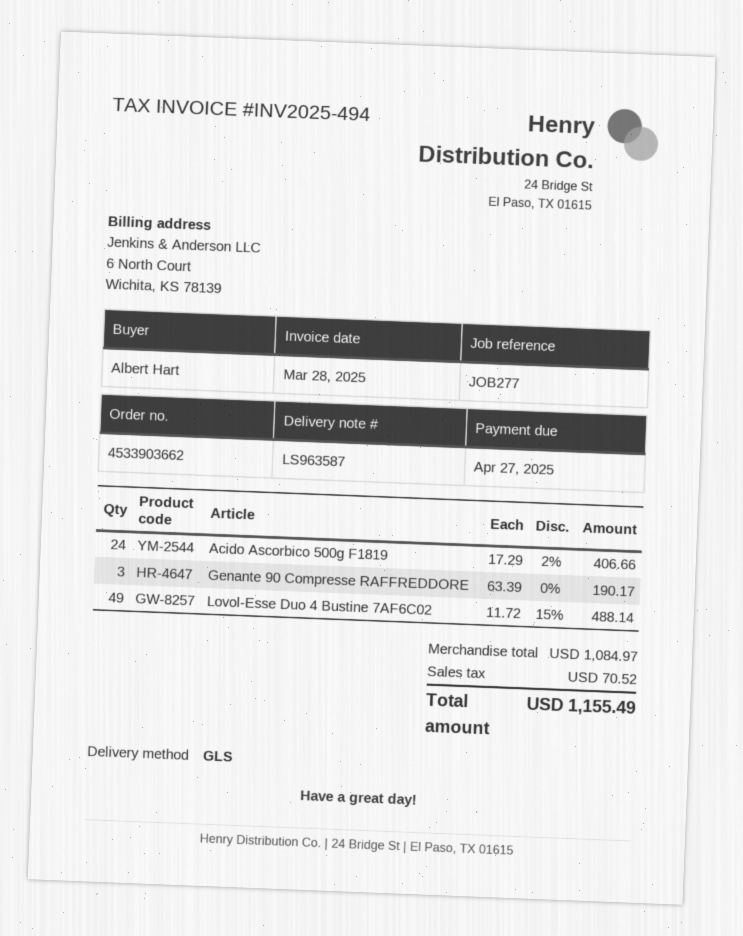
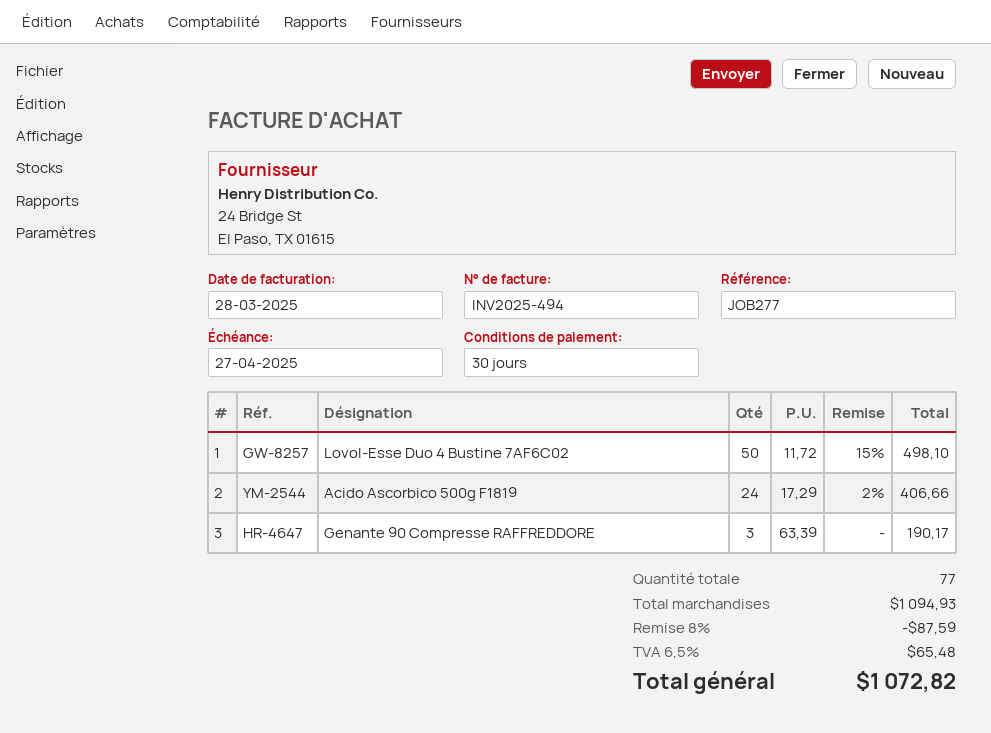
Lovol-Esse Duo 4 Bustine 7AF6C02: 49 x 11.72 - 15% = 488.14 -> 50 x 11.72 - 15% = 498.10
subtotal: 1084.97 -> 1094.93
discount: none -> 8% = 87.59
tax: 70.52 -> 65.48
total: 1155.49 -> 1072.82

